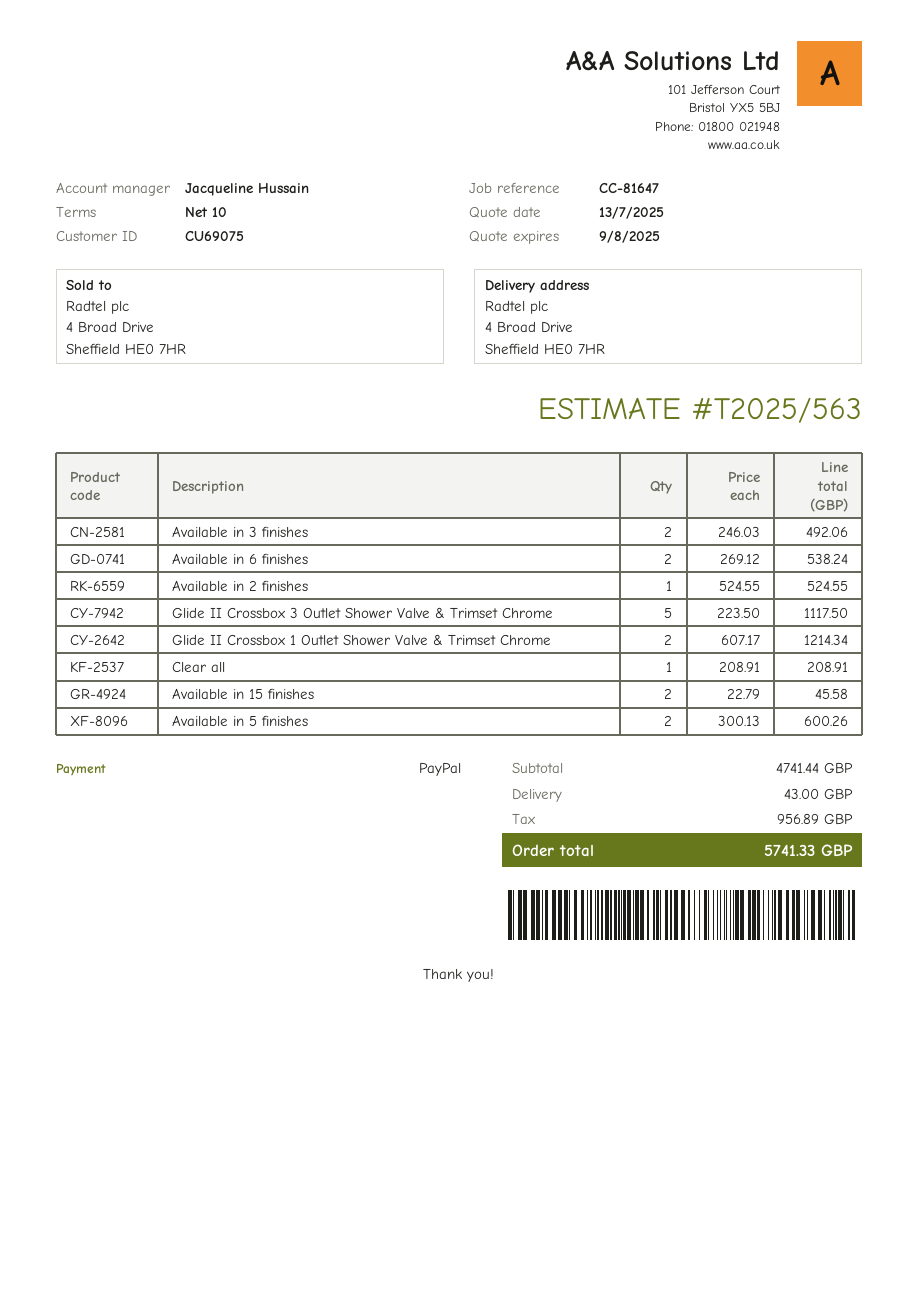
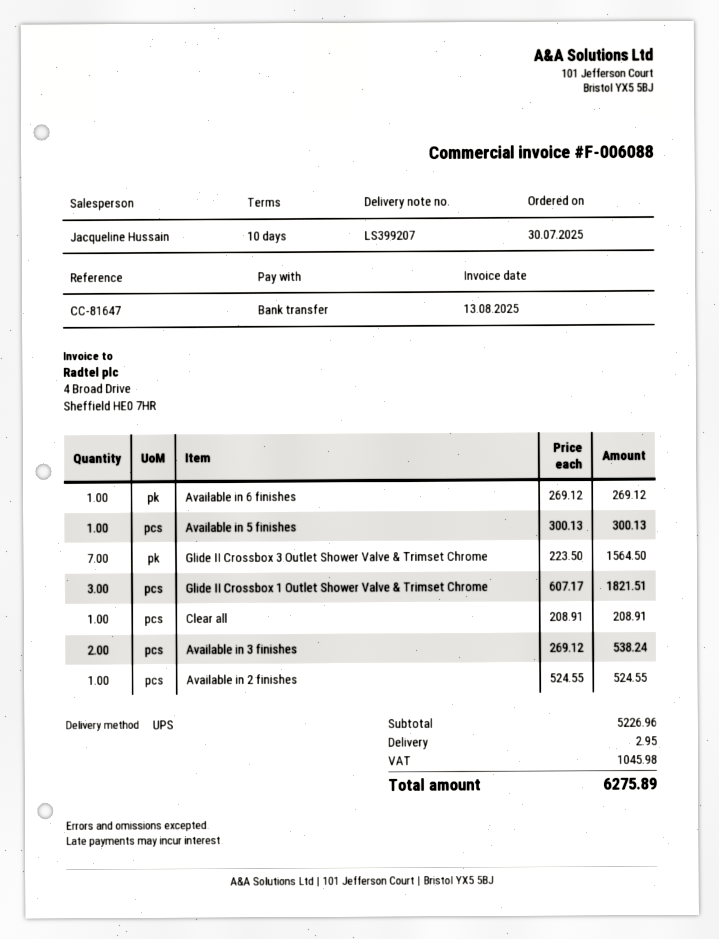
payment method: PayPal -> bank transfer
Available in 3 finishes: 2 x 246.03 = 492.06 -> 2 x 269.12 = 538.24
Available in 6 finishes: 2 x 269.12 = 538.24 -> 1 x 269.12 = 269.12
Glide II Crossbox 3 Outlet Shower Valve & Trimset Chrome: 5 x 223.50 = 1117.50 -> 7 x 223.50 = 1564.50
Glide II Crossbox 1 Outlet Shower Valve & Trimset Chrome: 2 x 607.17 = 1214.34 -> 3 x 607.17 = 1821.51
Available in 15 finishes: 2 x 22.79 = 45.58 -> none
Available in 5 finishes: 2 x 300.13 = 600.26 -> 1 x 300.13 = 300.13
subtotal: 4741.44 -> 5226.96
shipping: 43.00 -> 2.95
tax: 956.89 -> 1045.98
total: 5741.33 -> 6275.89

